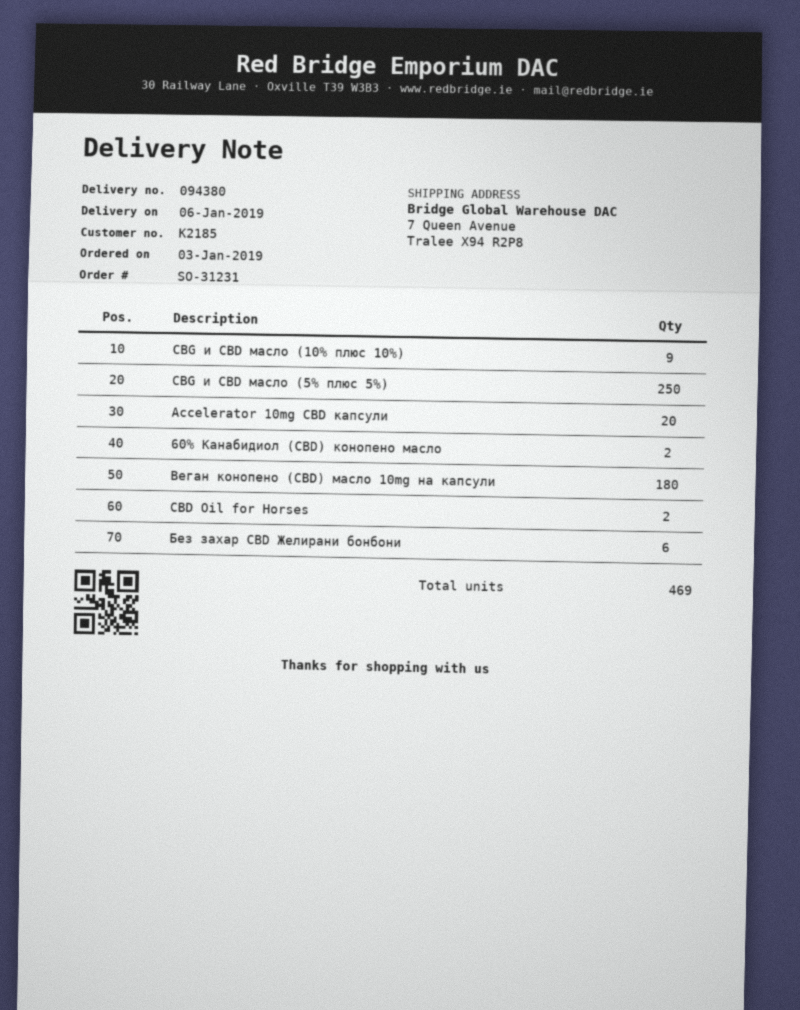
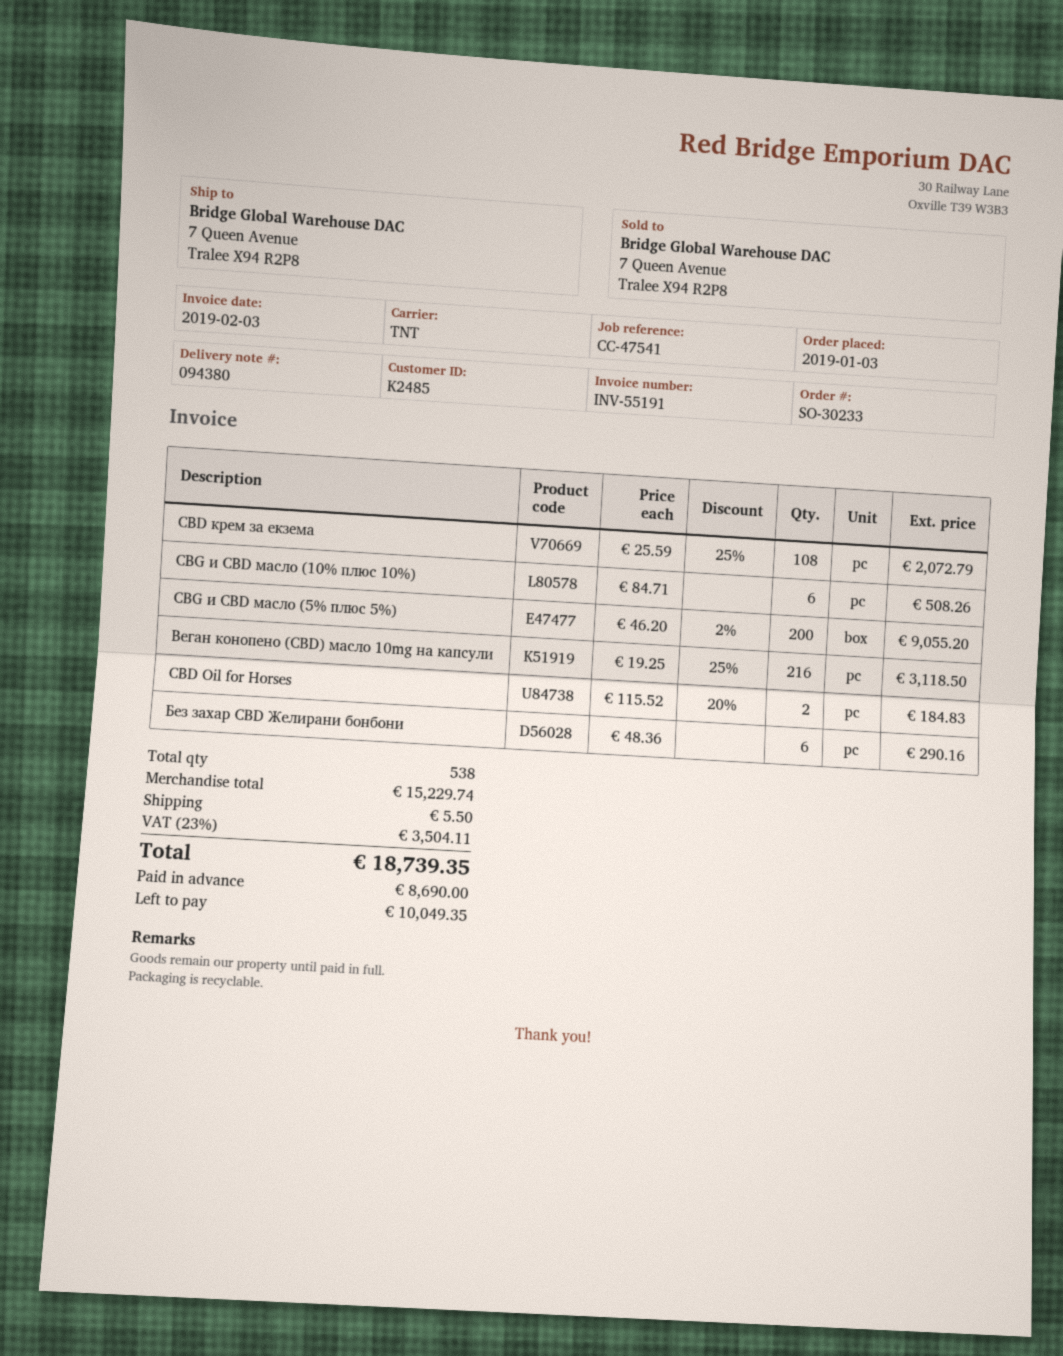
order number: SO-31231 -> SO-30233
customer number: K2185 -> K2485
CBG и CBD масло (10% плюс 10%): 9 -> 6
CBG и CBD масло (5% плюс 5%): 250 -> 200
Accelerator 10mg CBD капсули: 20 -> none
60% Канабидиол (CBD) конопено масло: 2 -> none
Веган конопено (CBD) масло 10mg на капсули: 180 -> 216
CBD крем за екзема: none -> 108
total quantity: 469 -> 538

